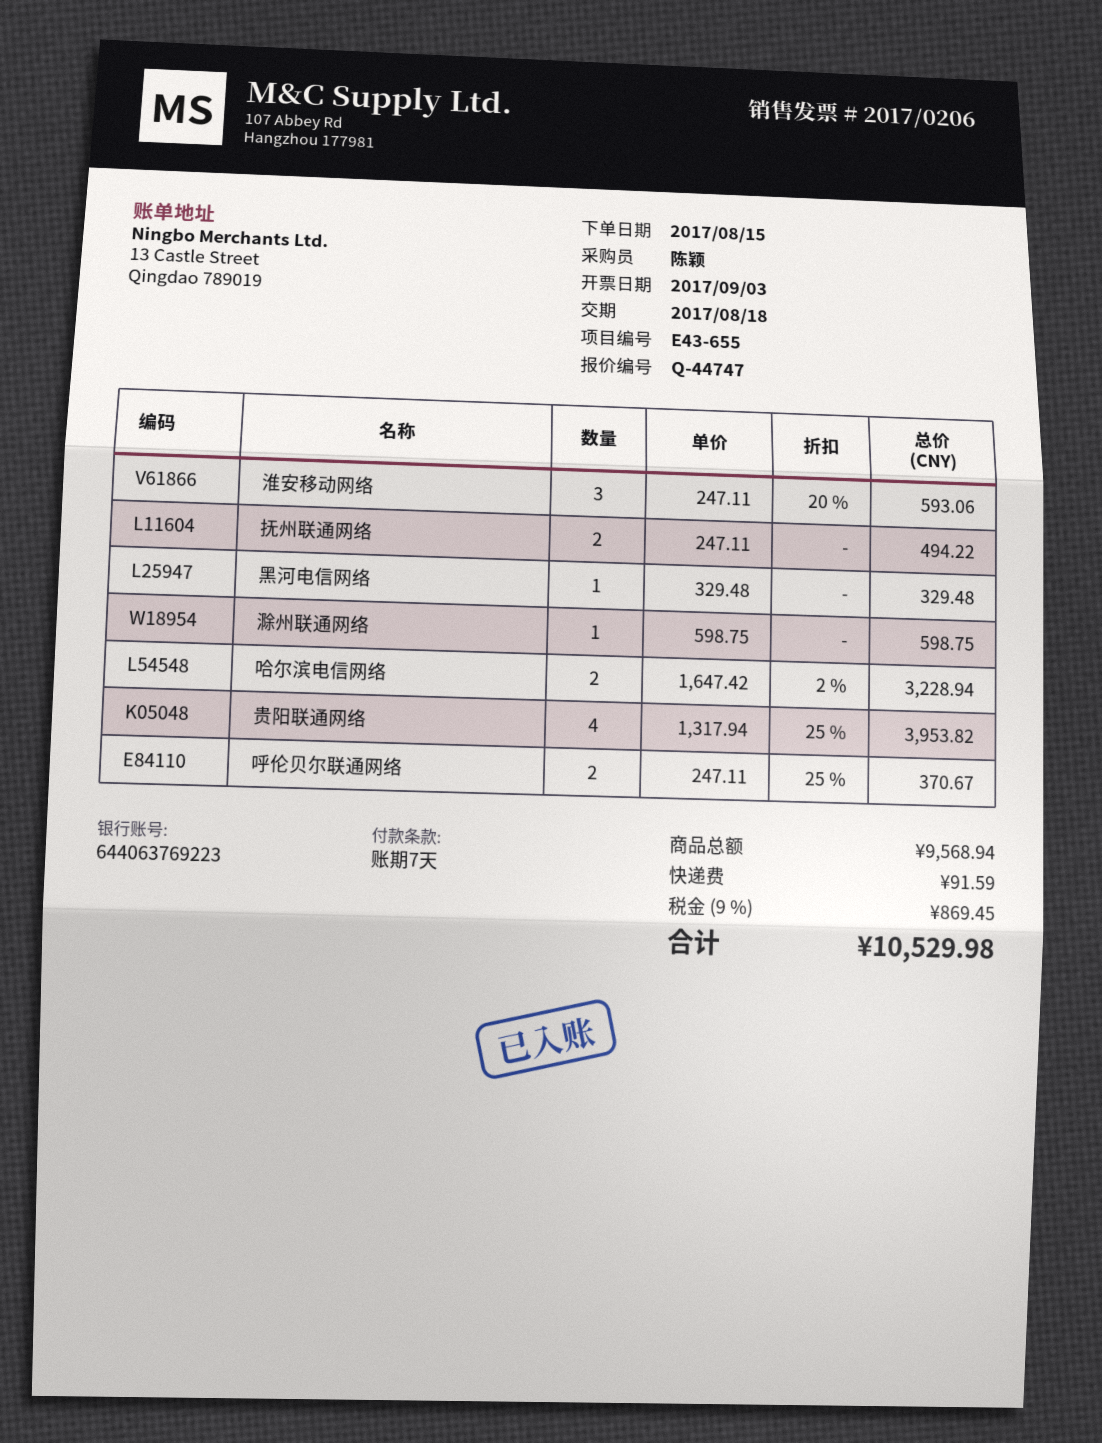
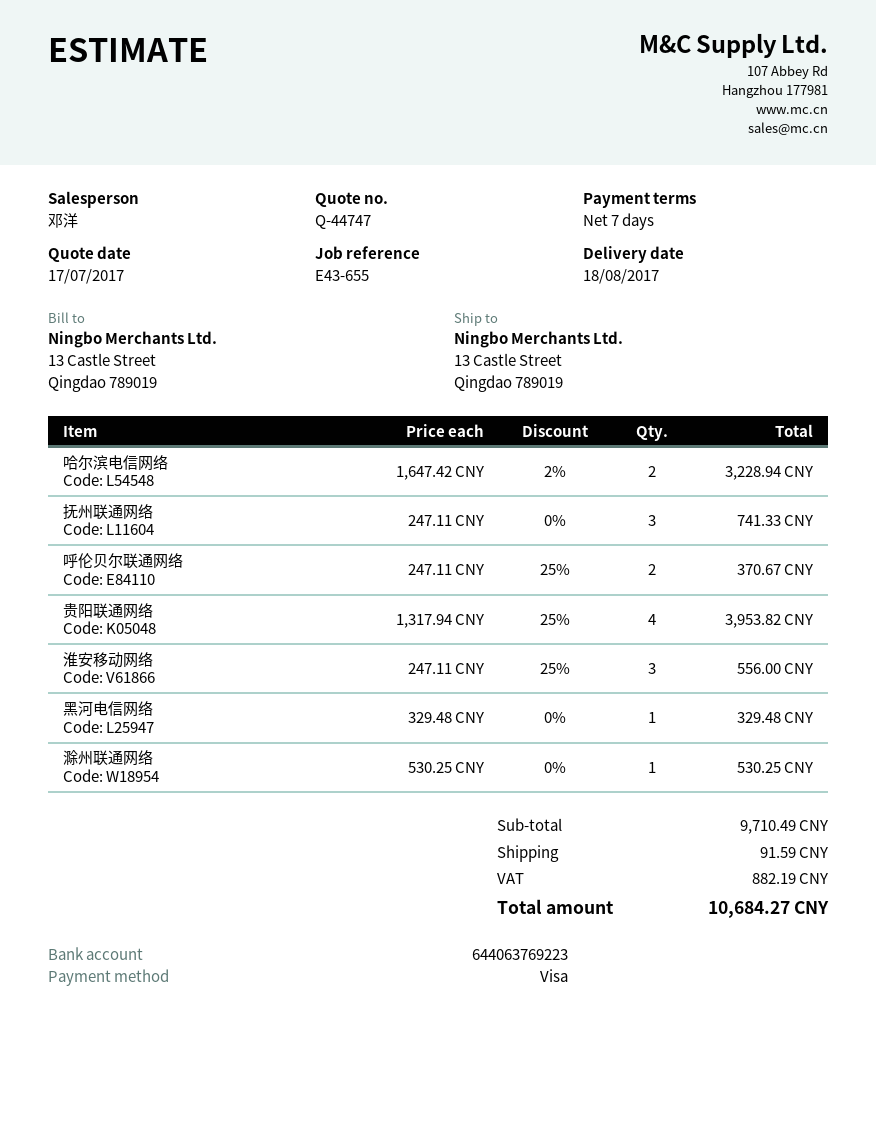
淮安移动网络: 3 x 247.11 - 20% = 593.06 -> 3 x 247.11 - 25% = 556.00
抚州联通网络: 2 x 247.11 = 494.22 -> 3 x 247.11 = 741.33
滁州联通网络: 1 x 598.75 = 598.75 -> 1 x 530.25 = 530.25
subtotal: 9568.94 -> 9710.49
tax: 869.45 -> 882.19
total: 10529.98 -> 10684.27

